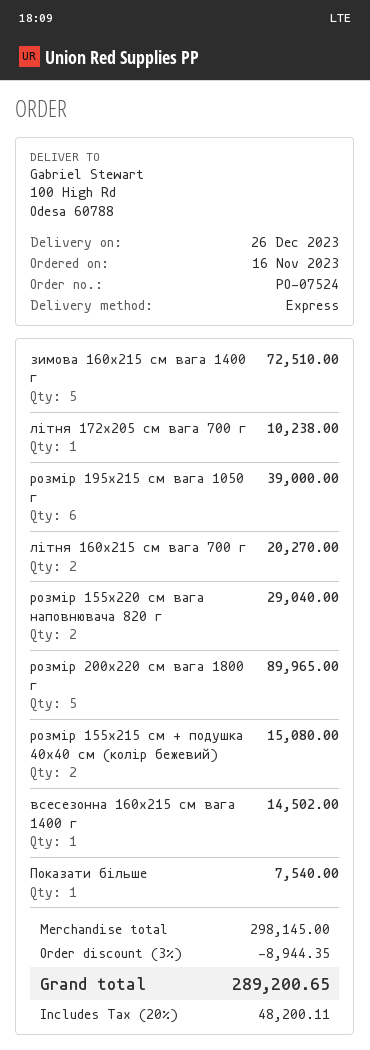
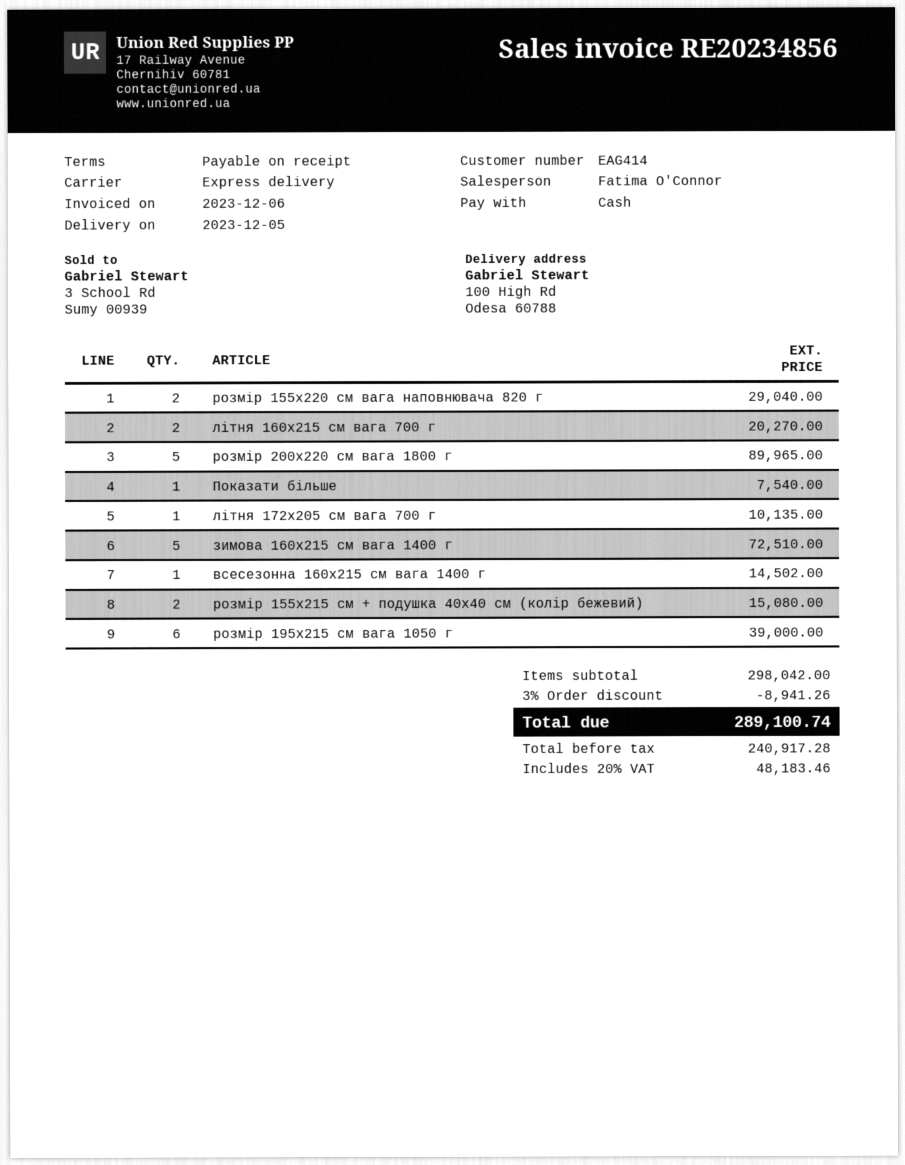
delivery date: 2023-12-26 -> 2023-12-05
літня 172х205 см вага 700 г: 1 for 10238.00 -> 1 for 10135.00
subtotal: 298145.00 -> 298042.00
discount: 3% = 8944.35 -> 3% = 8941.26
tax: 20% = 48200.11 -> 20% = 48183.46
total: 289200.65 -> 289100.74

